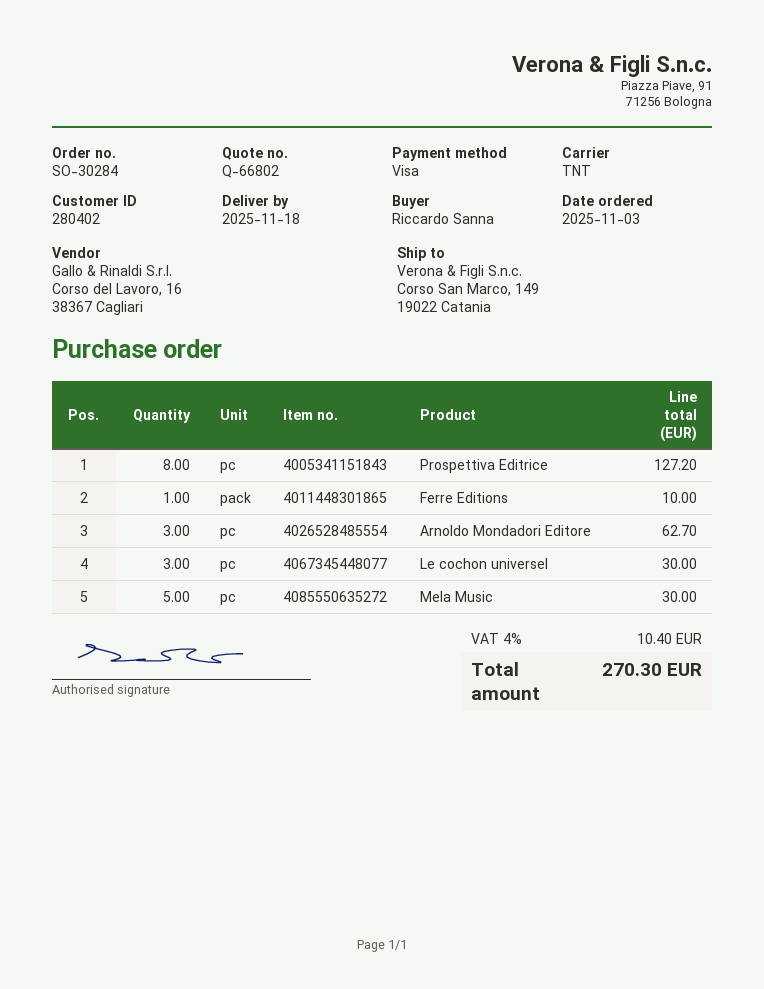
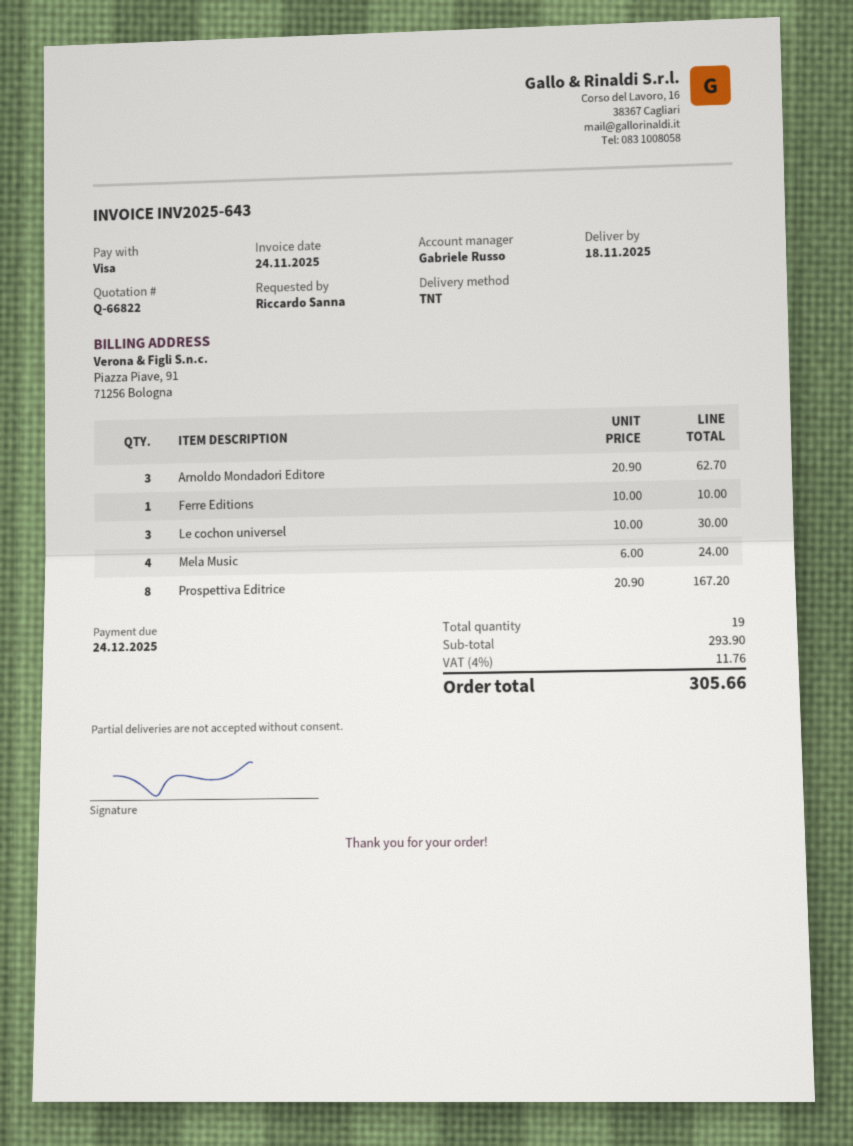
quote number: Q-66802 -> Q-66822
Prospettiva Editrice: 8 for 127.20 -> 8 for 167.20
Mela Music: 5 for 30.00 -> 4 for 24.00
tax: 4% = 10.40 -> 4% = 11.76
total: 270.30 -> 305.66

